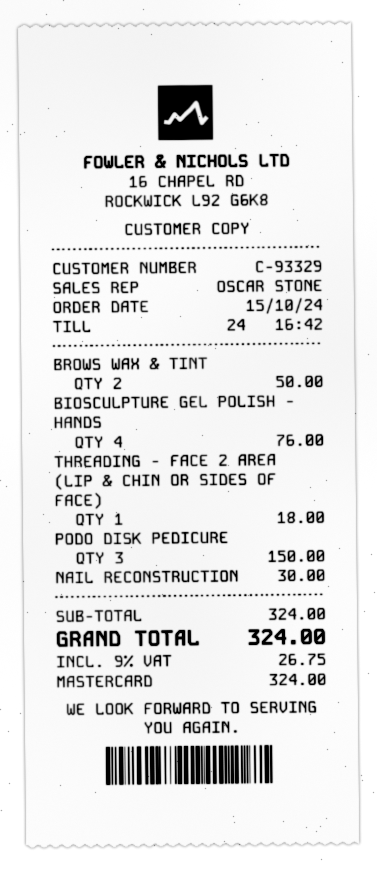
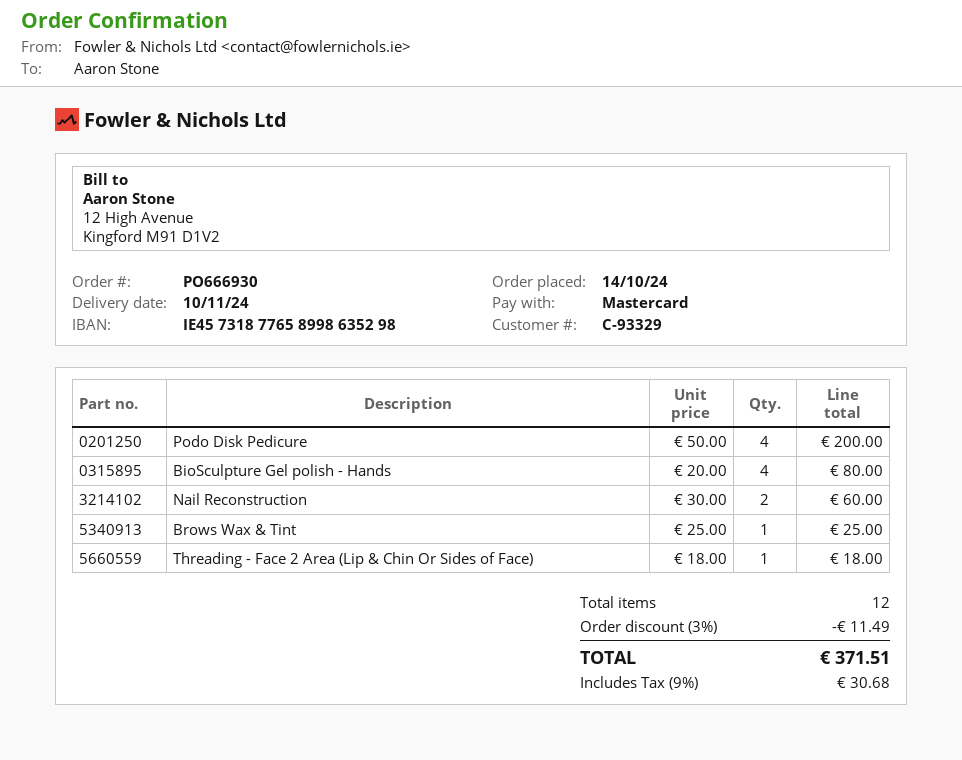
order date: 2024-10-15 -> 2024-10-14
BROWS WAX & TINT: 2 for 50.00 -> 1 for 25.00
BIOSCULPTURE GEL POLISH - HANDS: 4 for 76.00 -> 4 for 80.00
PODO DISK PEDICURE: 3 for 150.00 -> 4 for 200.00
NAIL RECONSTRUCTION: 1 for 30.00 -> 2 for 60.00
discount: none -> 3% = 11.49
tax: 9% = 26.75 -> 9% = 30.68
total: 324.00 -> 371.51

